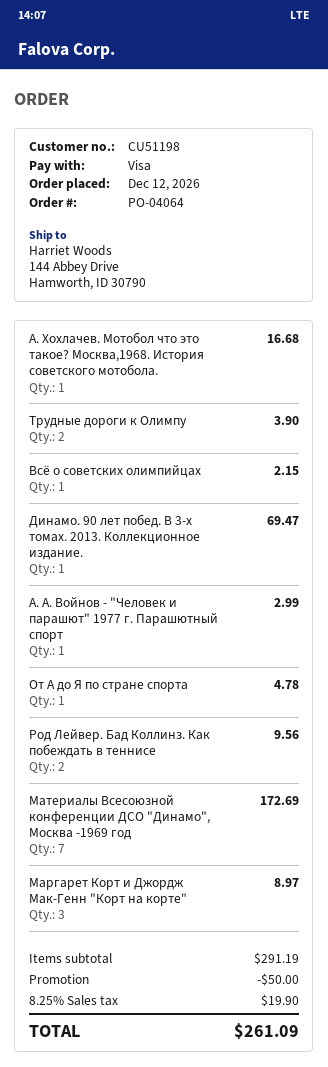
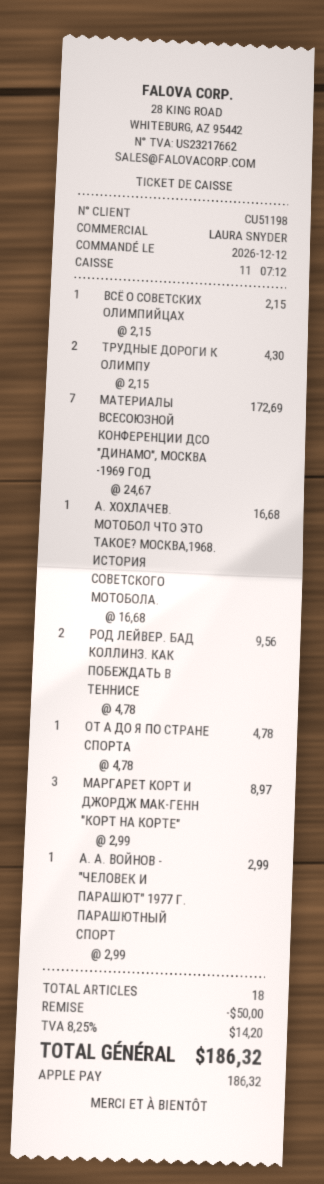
payment method: Visa -> Apple Pay
Трудные дороги к Олимпу: 2 for 3.90 -> 2 for 4.30
Динамо. 90 лет побед. В 3-х томах. 2013. Коллекционное издание.: 1 for 69.47 -> none
tax: 8.25% = 19.90 -> 8.25% = 14.20
total: 261.09 -> 186.32

